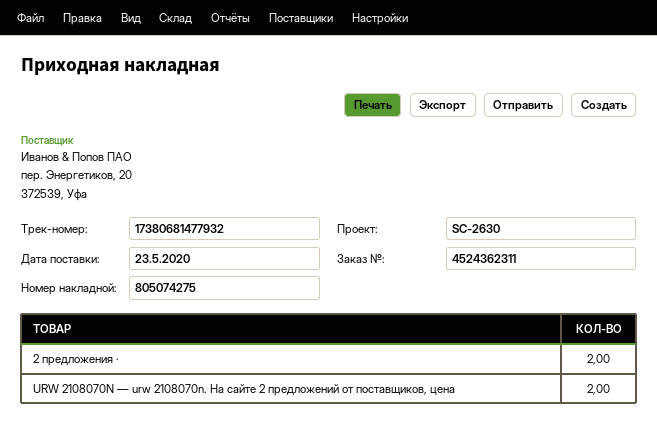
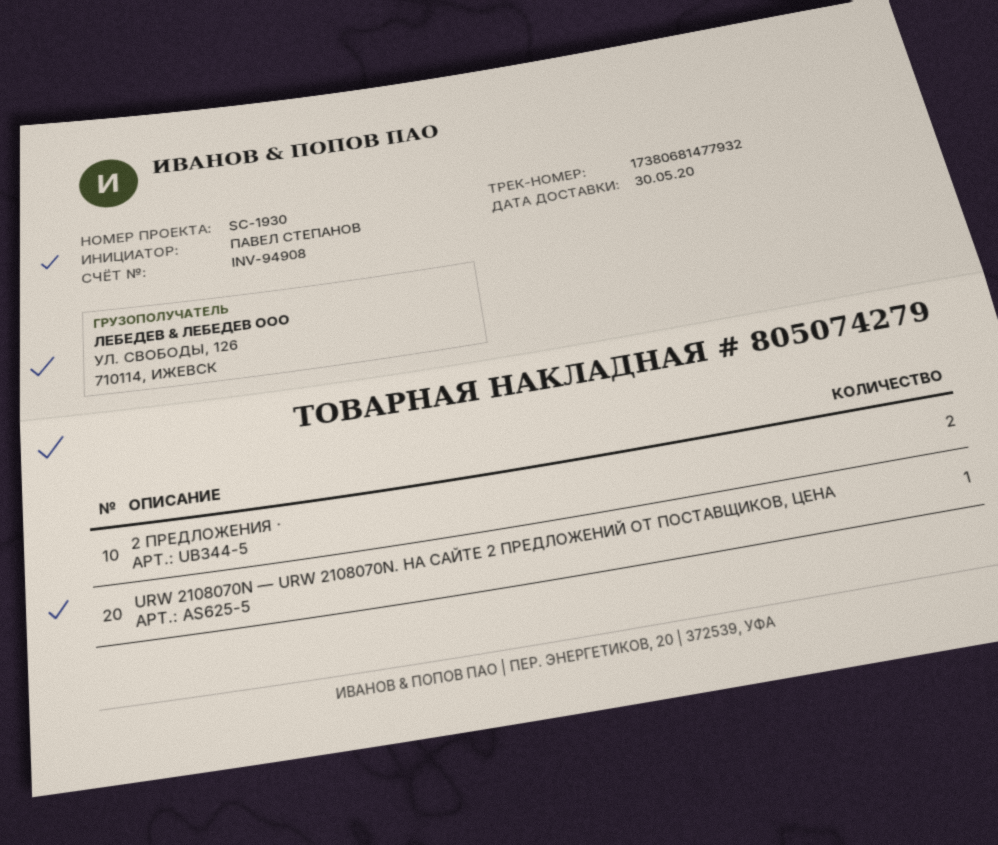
delivery note number: 805074275 -> 805074279
delivery date: 2020-05-23 -> 2020-05-30
reference: SC-2630 -> SC-1930
URW 2108070N — urw 2108070n. На сайте 2 предложений от поставщиков, цена: 2 -> 1

